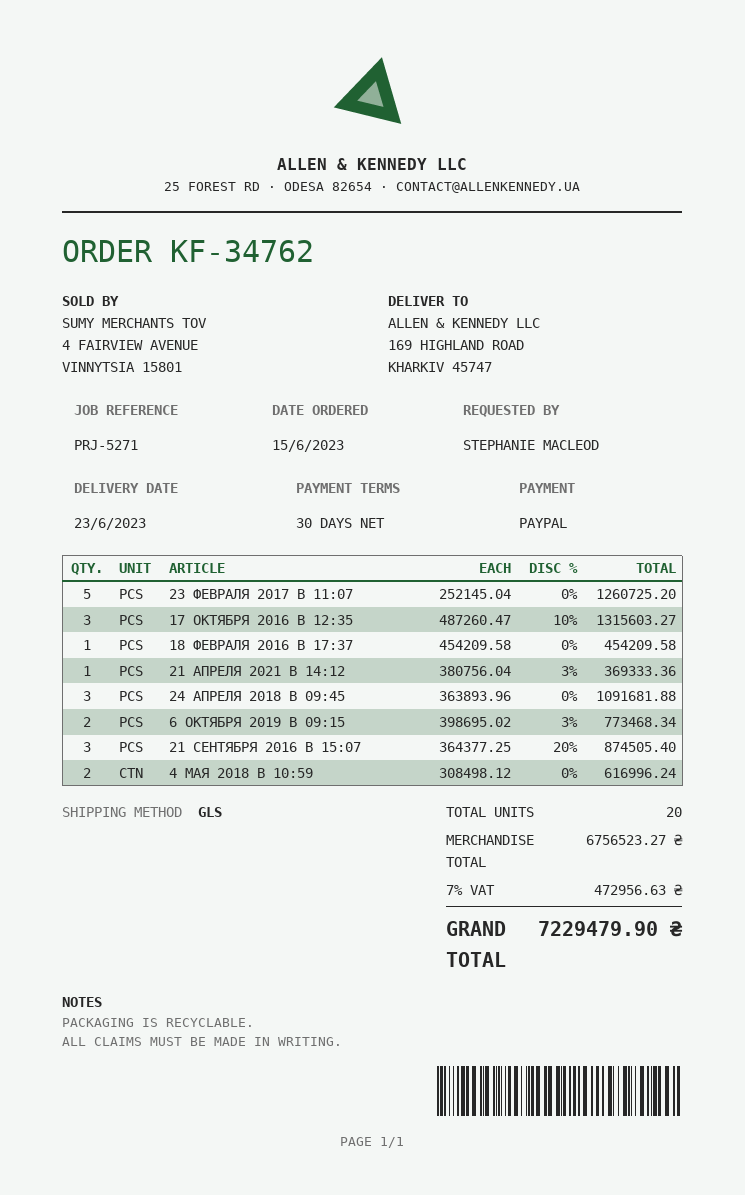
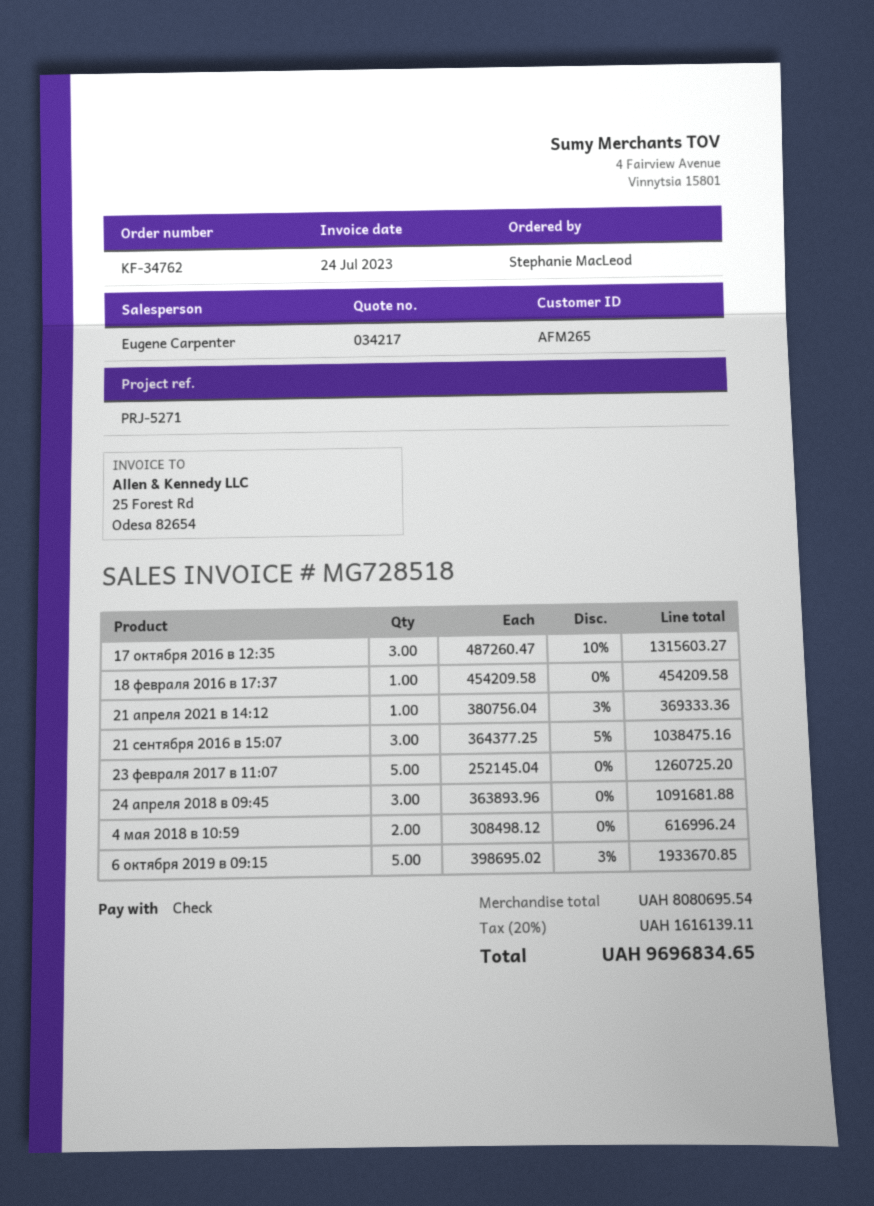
payment method: PayPal -> cheque
6 ОКТЯБРЯ 2019 В 09:15: 2 x 398695.02 - 3% = 773468.34 -> 5 x 398695.02 - 3% = 1933670.85
21 СЕНТЯБРЯ 2016 В 15:07: 3 x 364377.25 - 20% = 874505.40 -> 3 x 364377.25 - 5% = 1038475.16
subtotal: 6756523.27 -> 8080695.54
tax: 7% = 472956.63 -> 20% = 1616139.11
total: 7229479.90 -> 9696834.65

